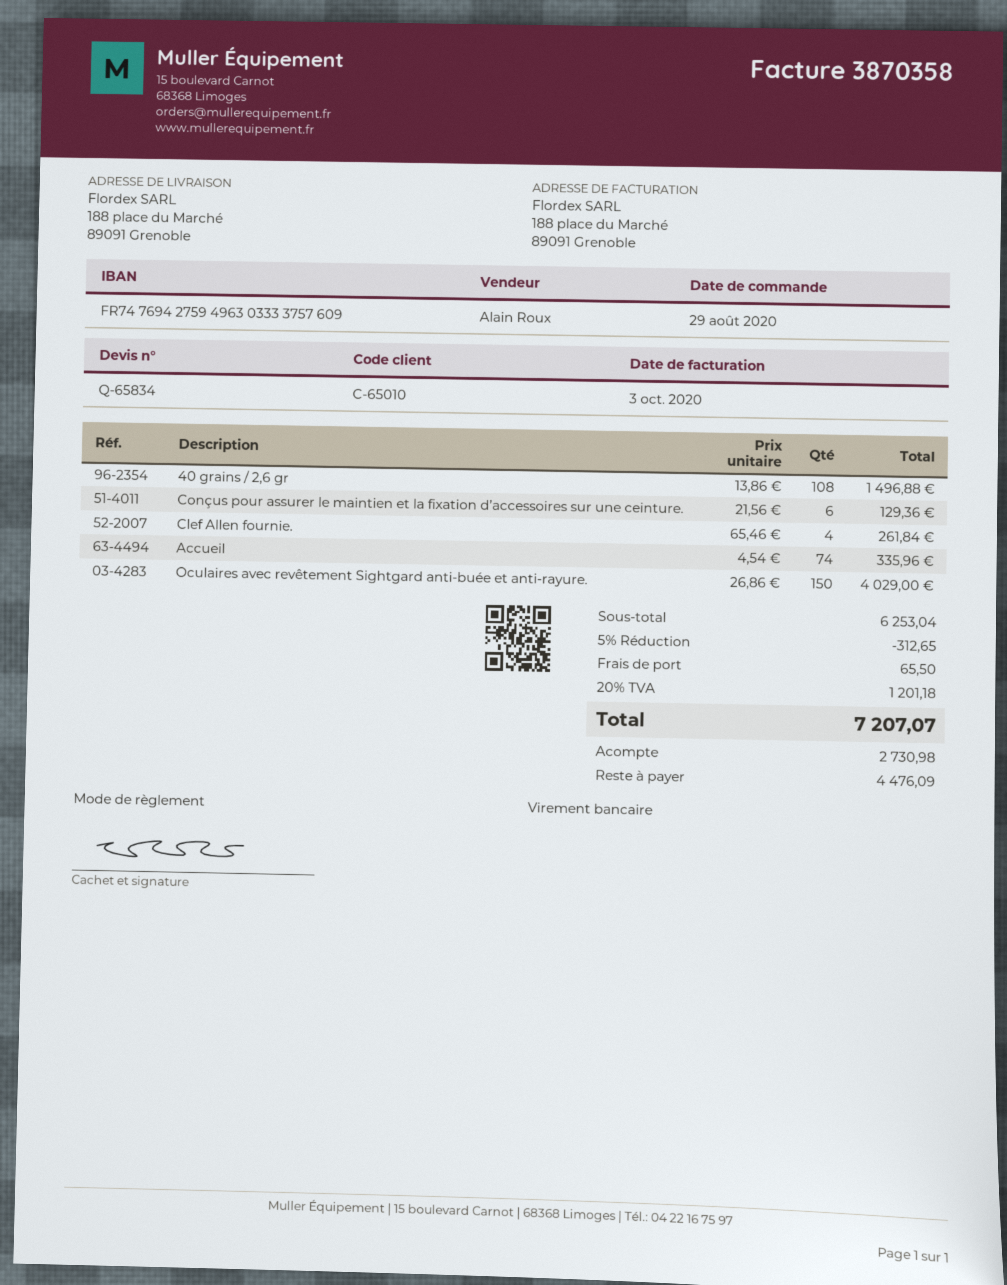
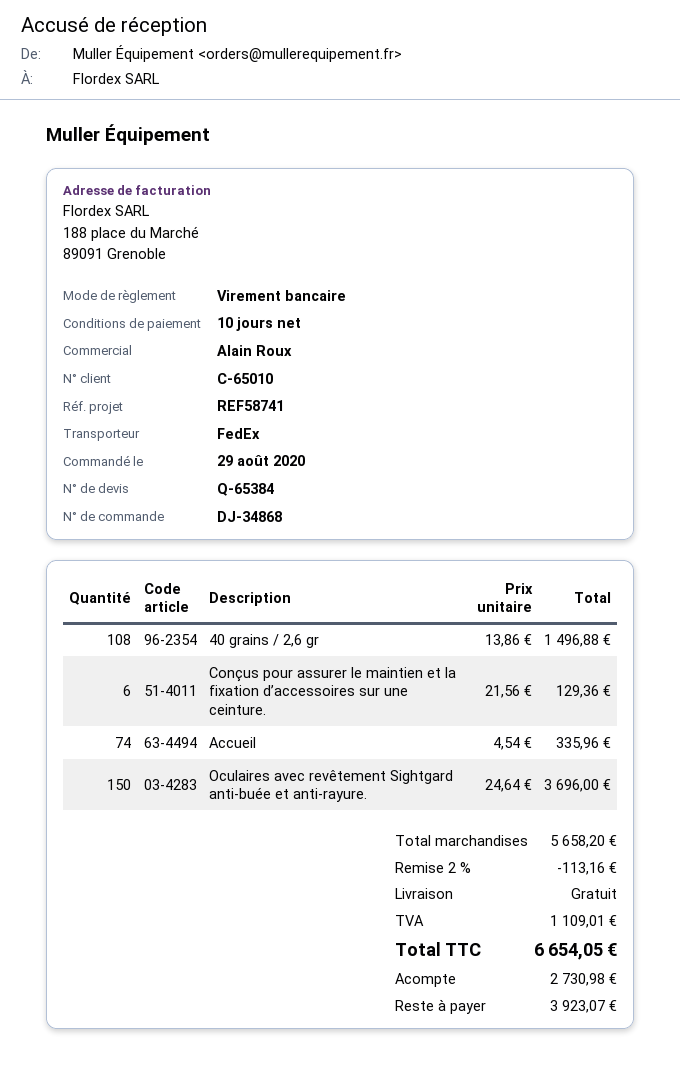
quote number: Q-65834 -> Q-65384
Clef Allen fournie.: 4 x 65.46 = 261.84 -> none
Oculaires avec revêtement Sightgard anti-buée et anti-rayure.: 150 x 26.86 = 4029.00 -> 150 x 24.64 = 3696.00
subtotal: 6253.04 -> 5658.20
discount: 5% = 312.65 -> 2% = 113.16
shipping: 65.50 -> 0.00
tax: 1201.18 -> 1109.01
total: 7207.07 -> 6654.05
balance: 4476.09 -> 3923.07

